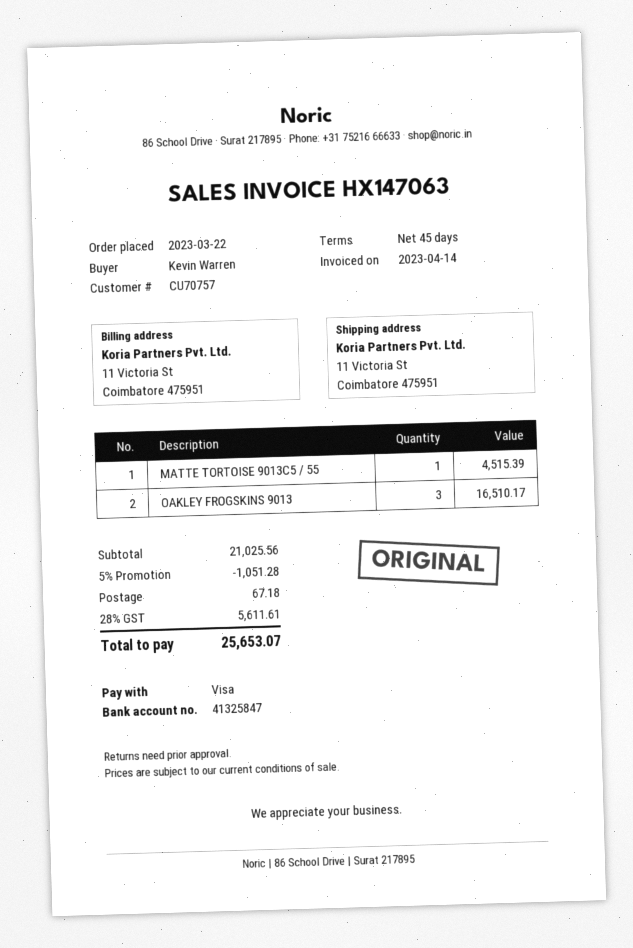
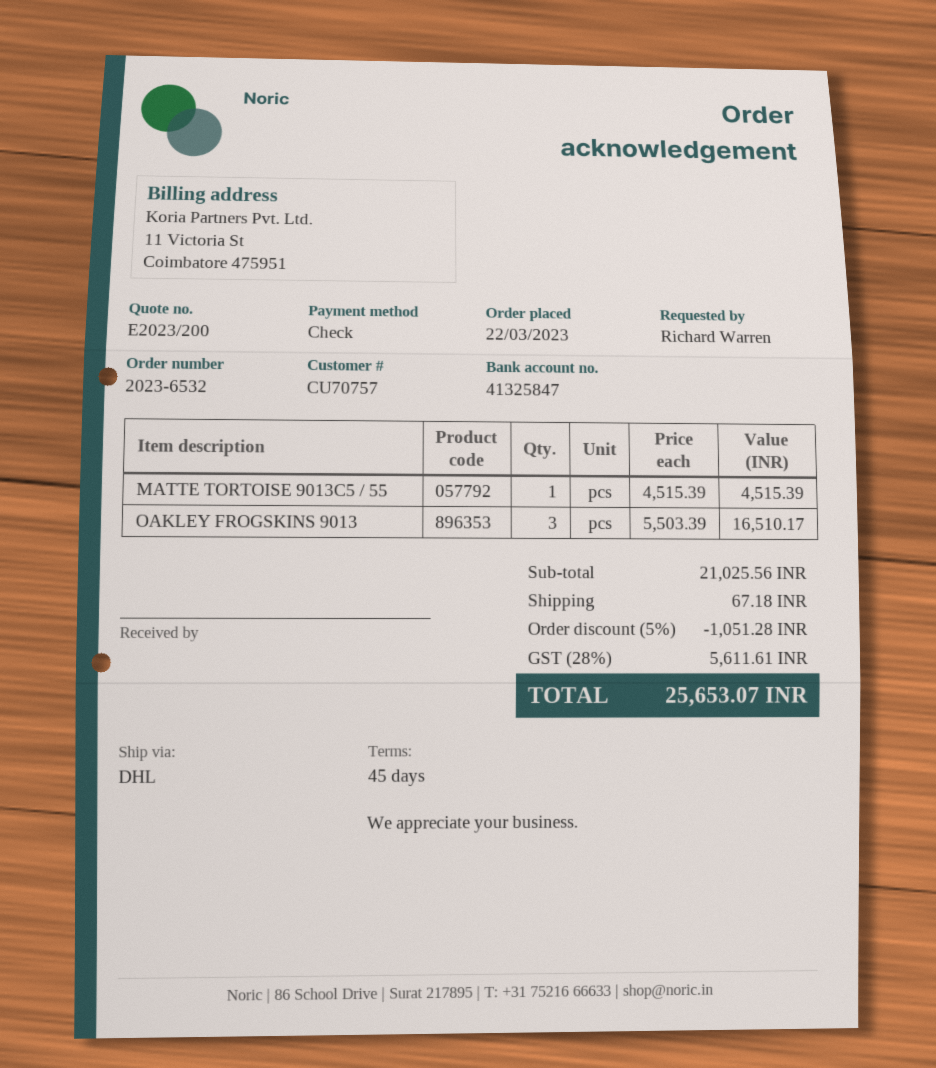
ordered by: Kevin Warren -> Richard Warren
payment method: Visa -> cheque

